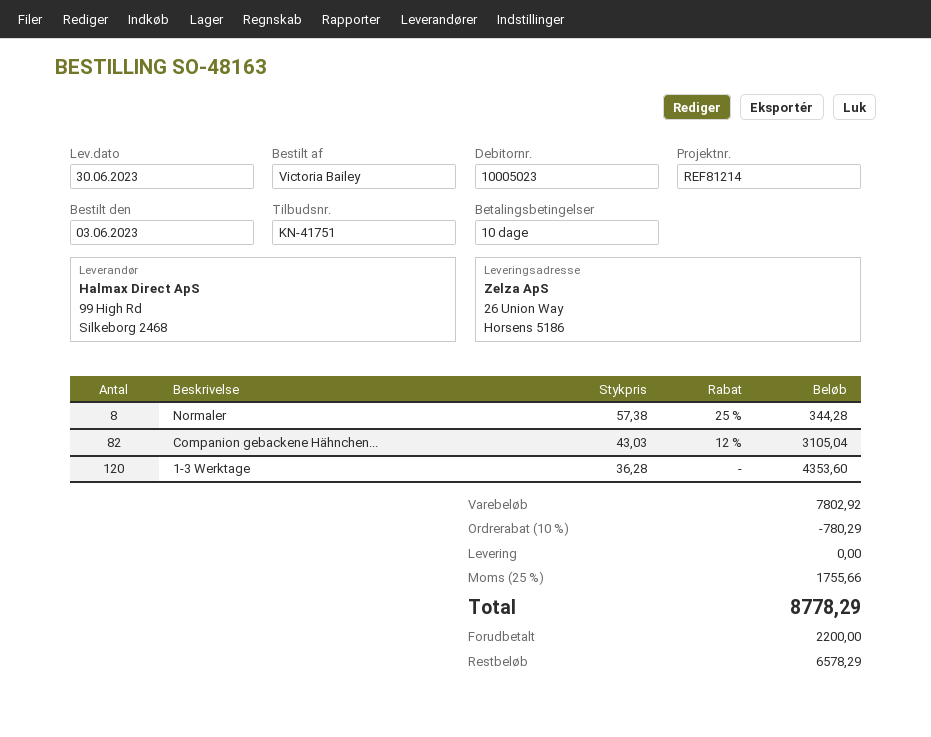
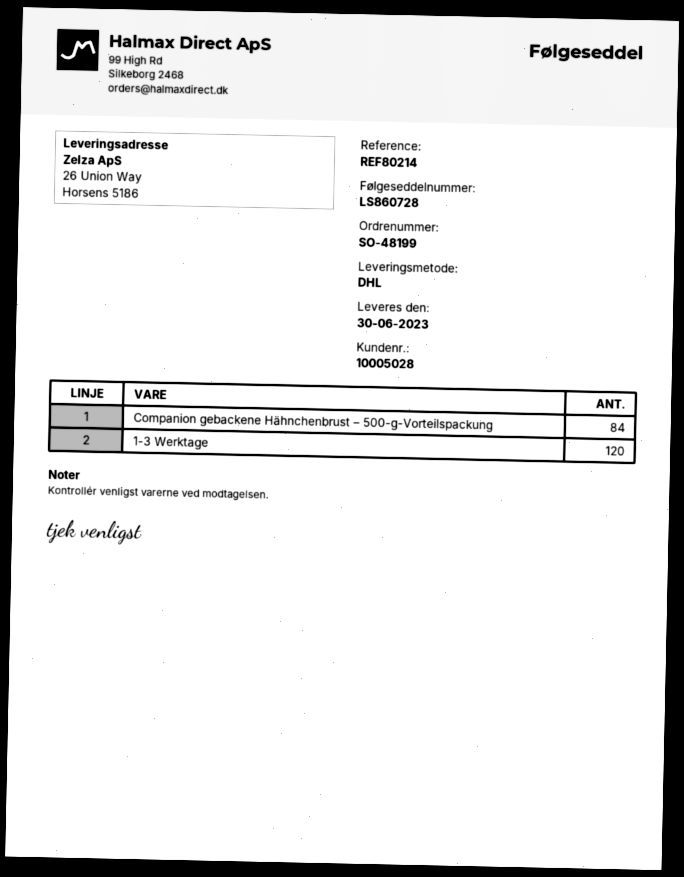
order number: SO-48163 -> SO-48199
customer number: 10005023 -> 10005028
reference: REF81214 -> REF80214
Normaler: 8 -> none
Companion gebackene Hähnchen...: 82 -> 84

